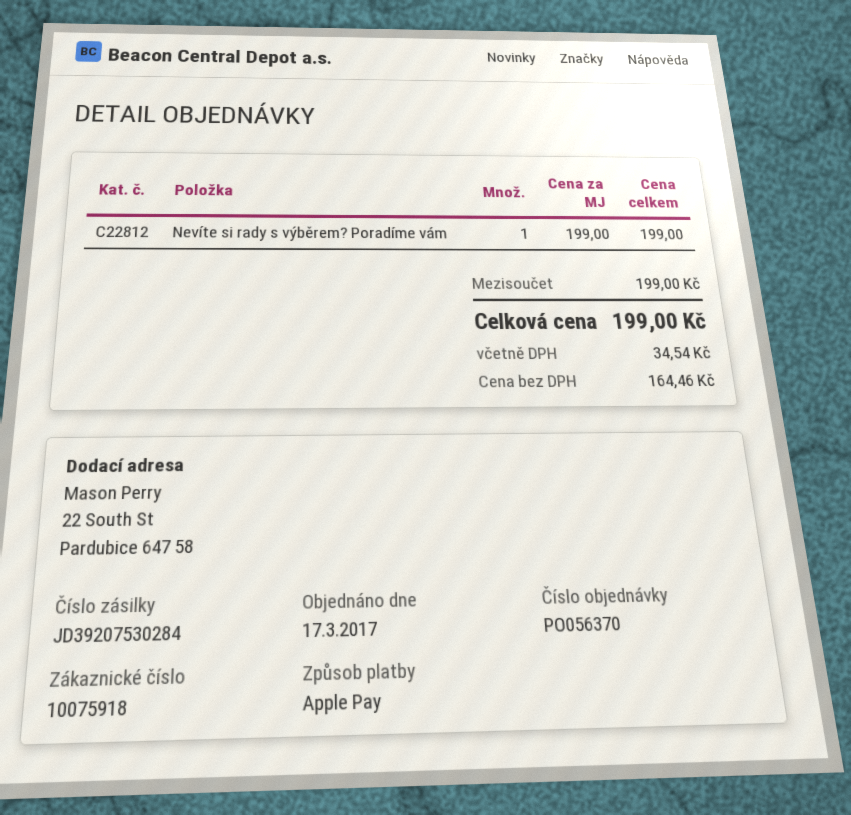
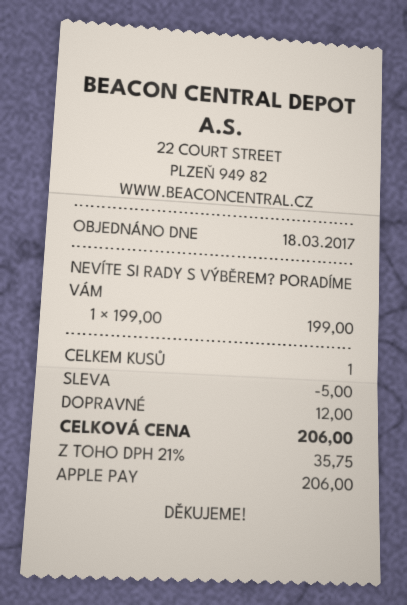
order date: 2017-03-17 -> 2017-03-18
discount: none -> 5.00
shipping: none -> 12.00
tax: 34.54 -> 35.75
total: 199.00 -> 206.00

